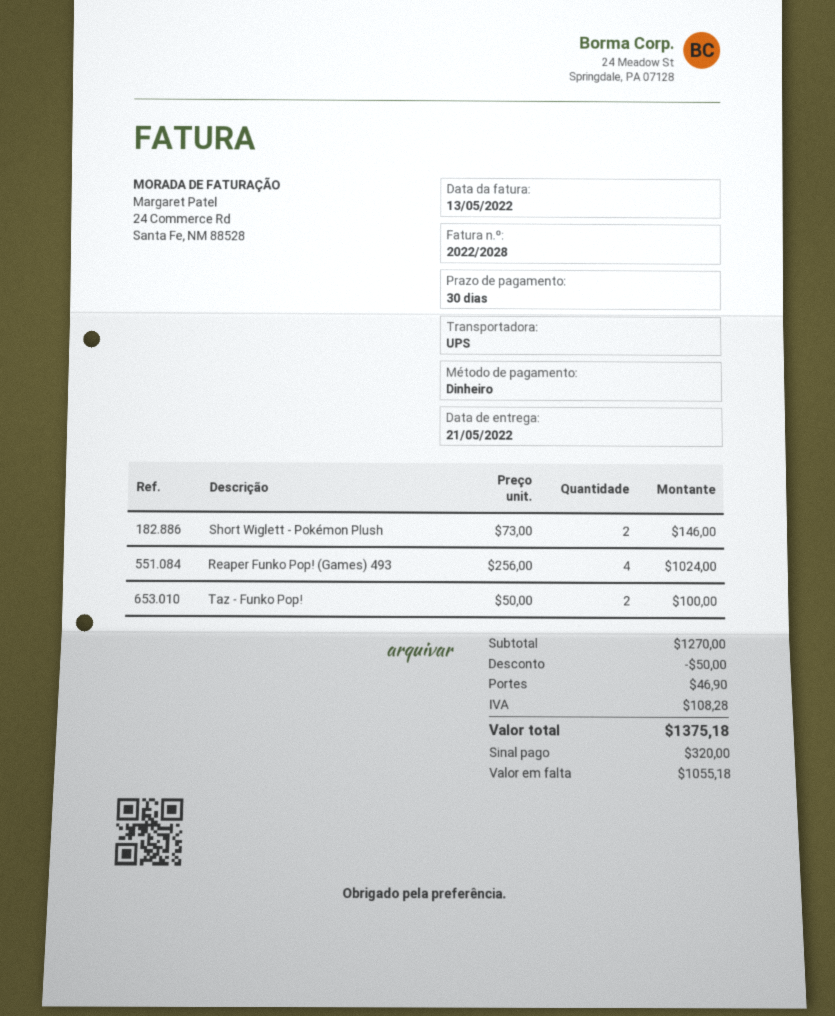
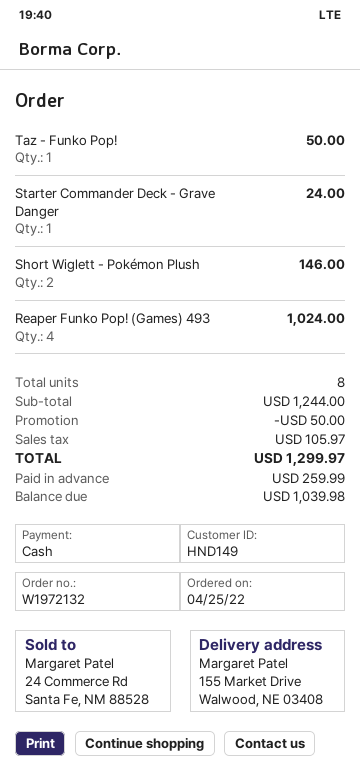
Taz - Funko Pop!: 2 for 100.00 -> 1 for 50.00
Starter Commander Deck - Grave Danger: none -> 1 for 24.00
subtotal: 1270.00 -> 1244.00
shipping: 46.90 -> none
tax: 108.28 -> 105.97
total: 1375.18 -> 1299.97
deposit: 320.00 -> 259.99
balance: 1055.18 -> 1039.98

